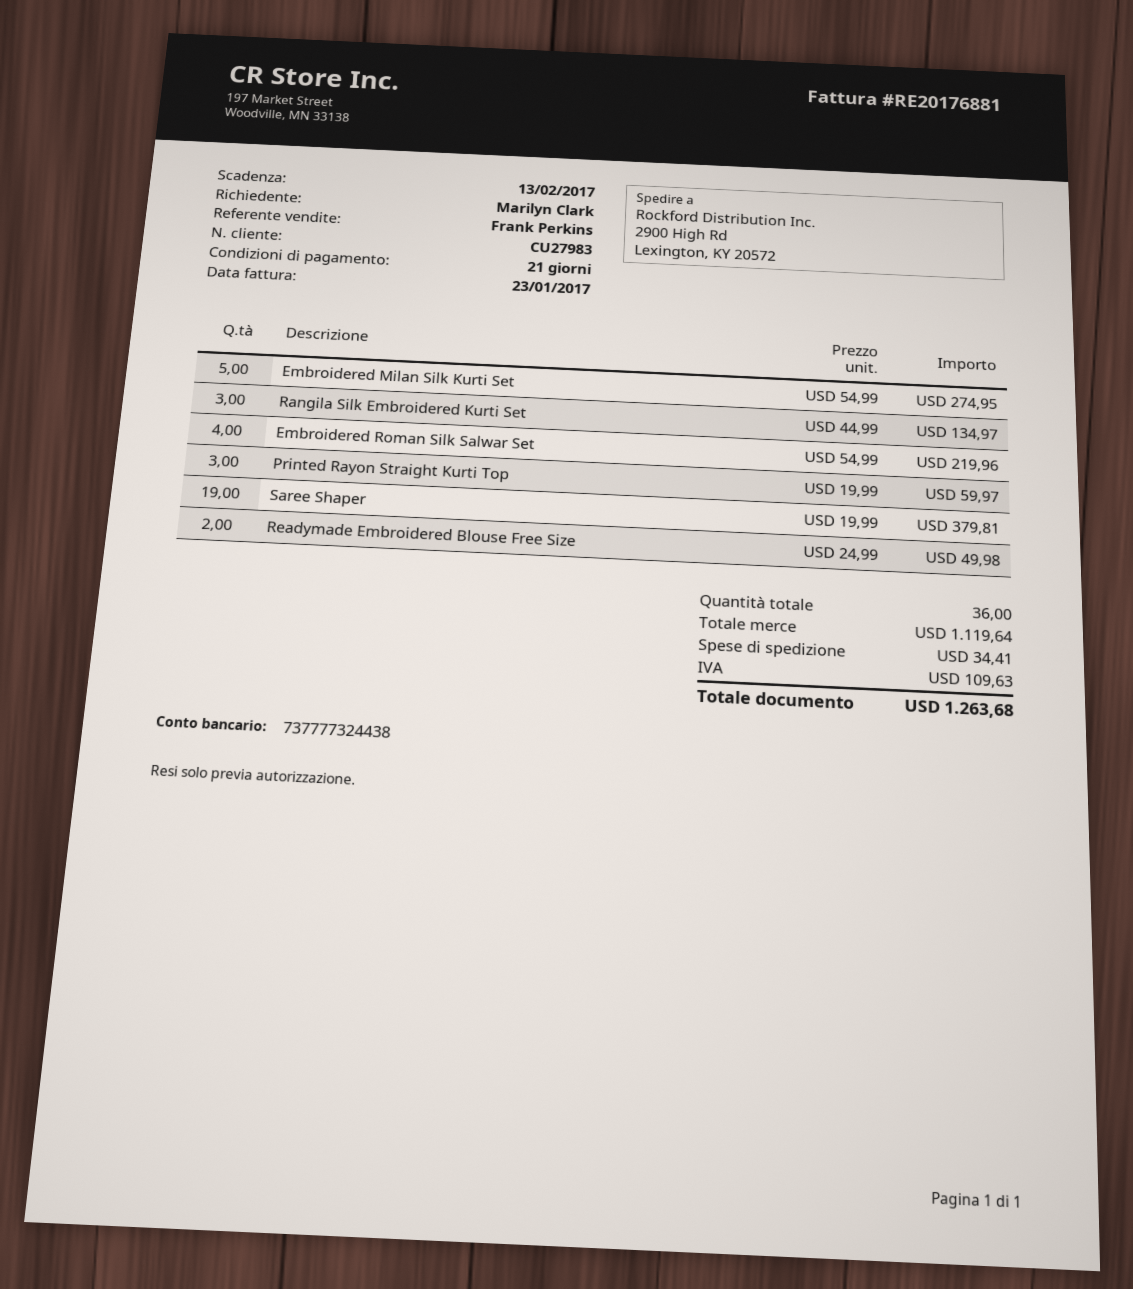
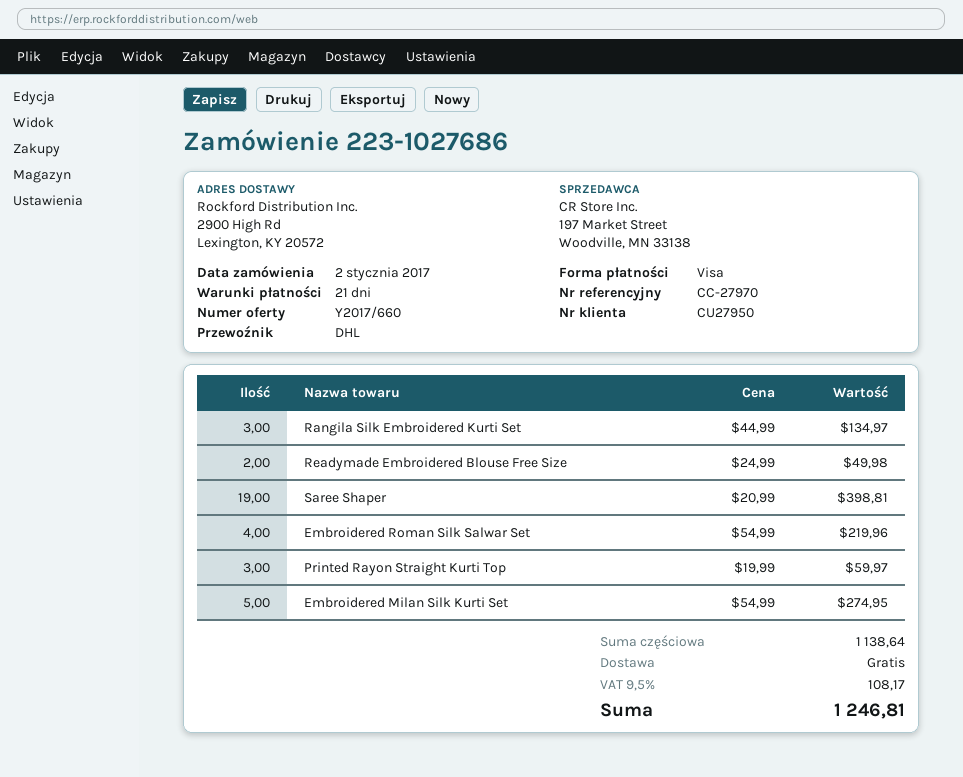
customer number: CU27983 -> CU27950
Saree Shaper: 19 x 19.99 = 379.81 -> 19 x 20.99 = 398.81
subtotal: 1119.64 -> 1138.64
shipping: 34.41 -> 0.00
tax: 109.63 -> 108.17
total: 1263.68 -> 1246.81

